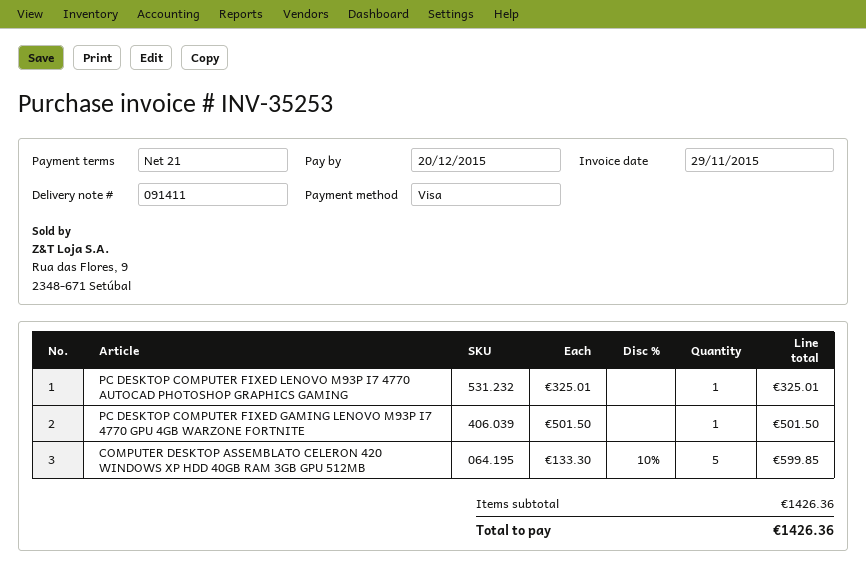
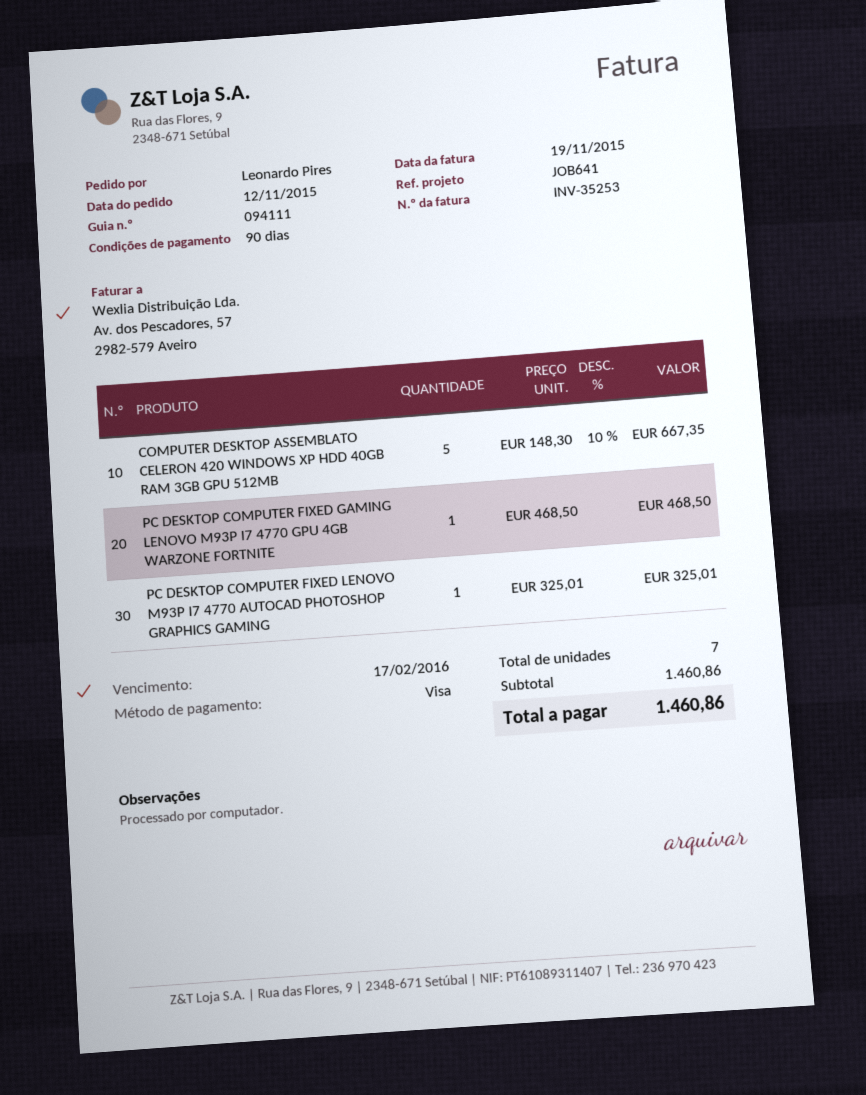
delivery note number: 091411 -> 094111
invoice date: 2015-11-29 -> 2015-11-19
payment terms: 21 days -> 90 days
due date: 2015-12-20 -> 2016-02-17
PC DESKTOP COMPUTER FIXED GAMING LENOVO M93P I7 4770 GPU 4GB WARZONE FORTNITE: 1 x 501.50 = 501.50 -> 1 x 468.50 = 468.50
COMPUTER DESKTOP ASSEMBLATO CELERON 420 WINDOWS XP HDD 40GB RAM 3GB GPU 512MB: 5 x 133.30 - 10% = 599.85 -> 5 x 148.30 - 10% = 667.35
subtotal: 1426.36 -> 1460.86
total: 1426.36 -> 1460.86

